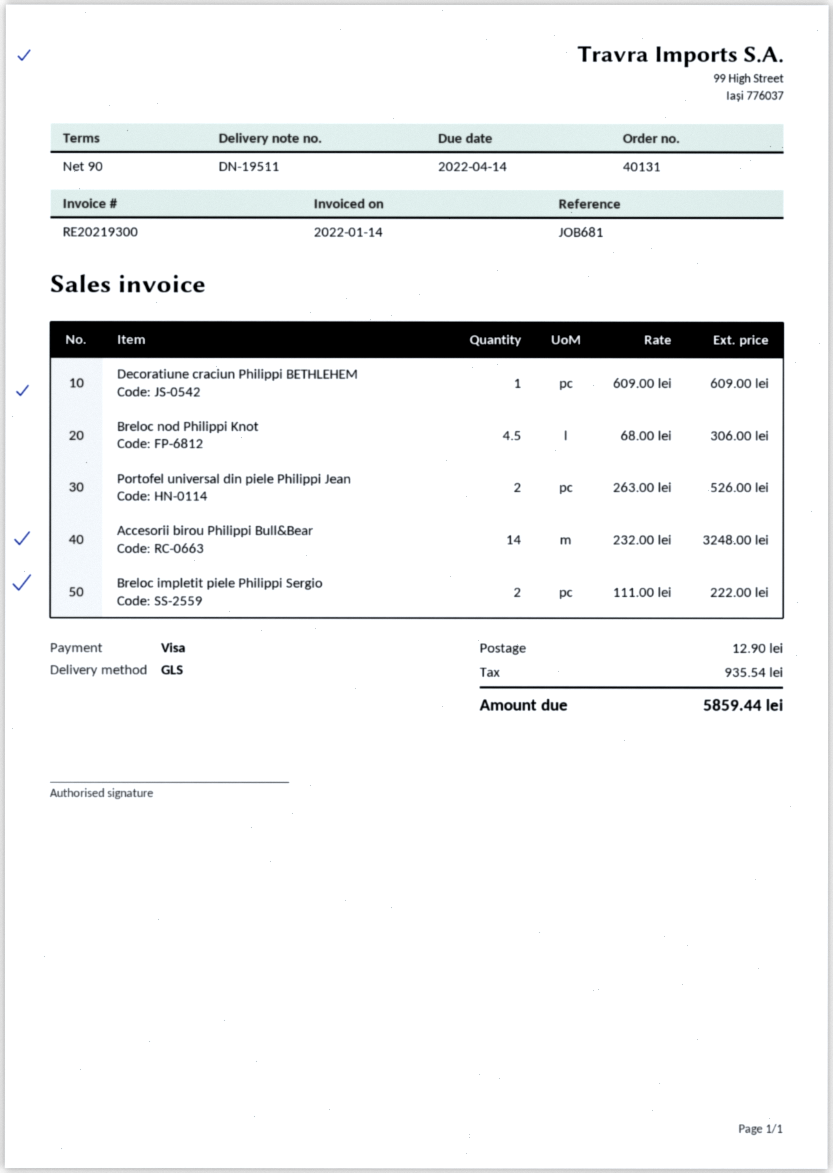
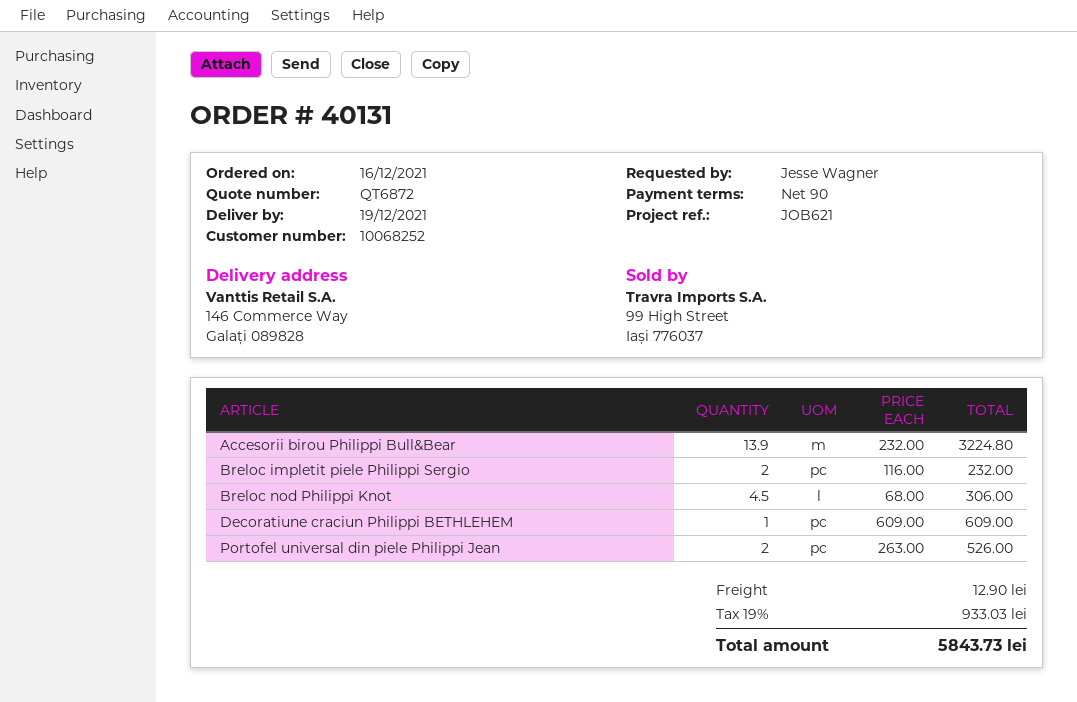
reference: JOB681 -> JOB621
Accesorii birou Philippi Bull&Bear: 14 x 232.00 = 3248.00 -> 13.9 x 232.00 = 3224.80
Breloc impletit piele Philippi Sergio: 2 x 111.00 = 222.00 -> 2 x 116.00 = 232.00
tax: 935.54 -> 933.03
total: 5859.44 -> 5843.73

